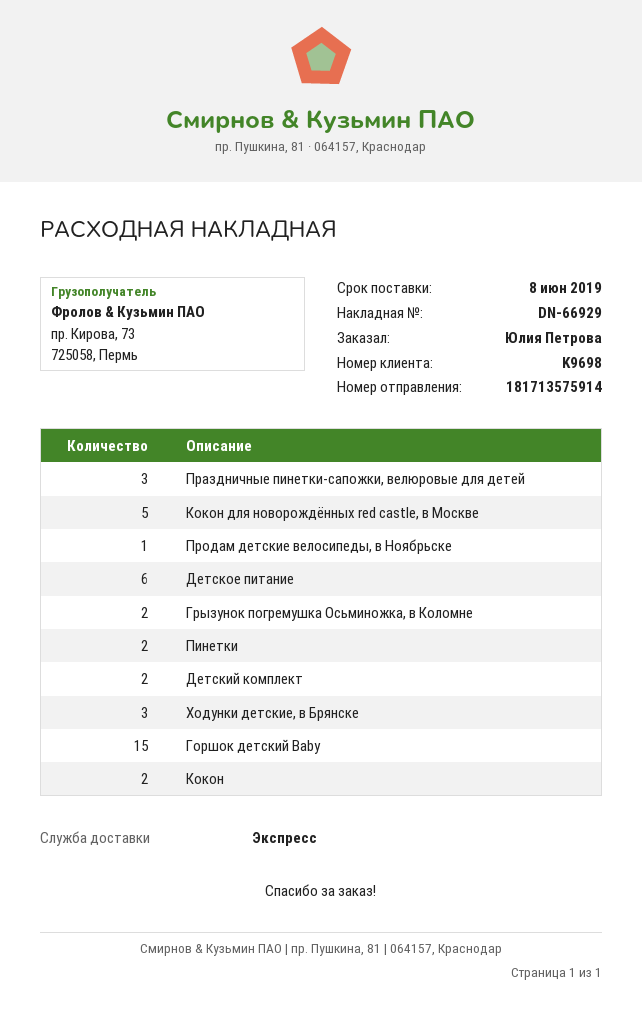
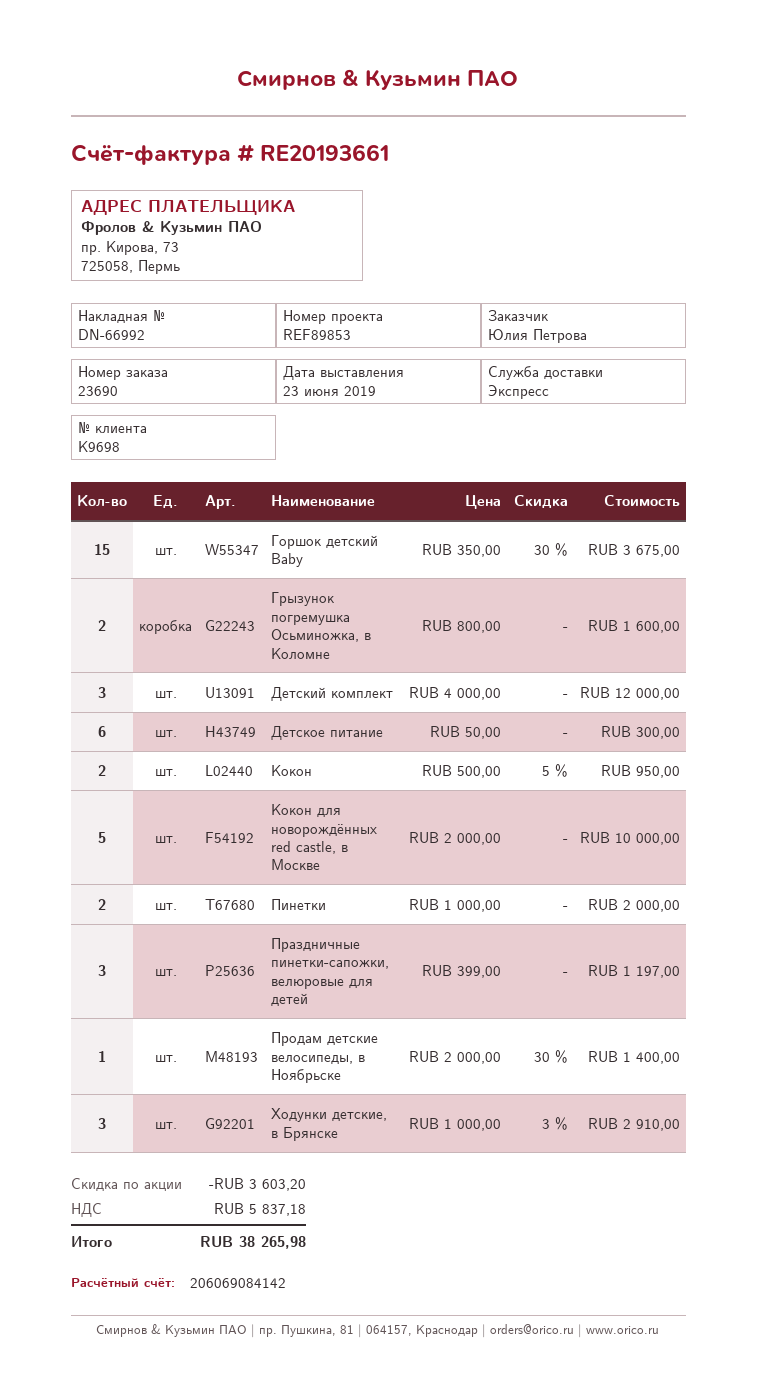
delivery note number: DN-66929 -> DN-66992
Детский комплект: 2 -> 3

